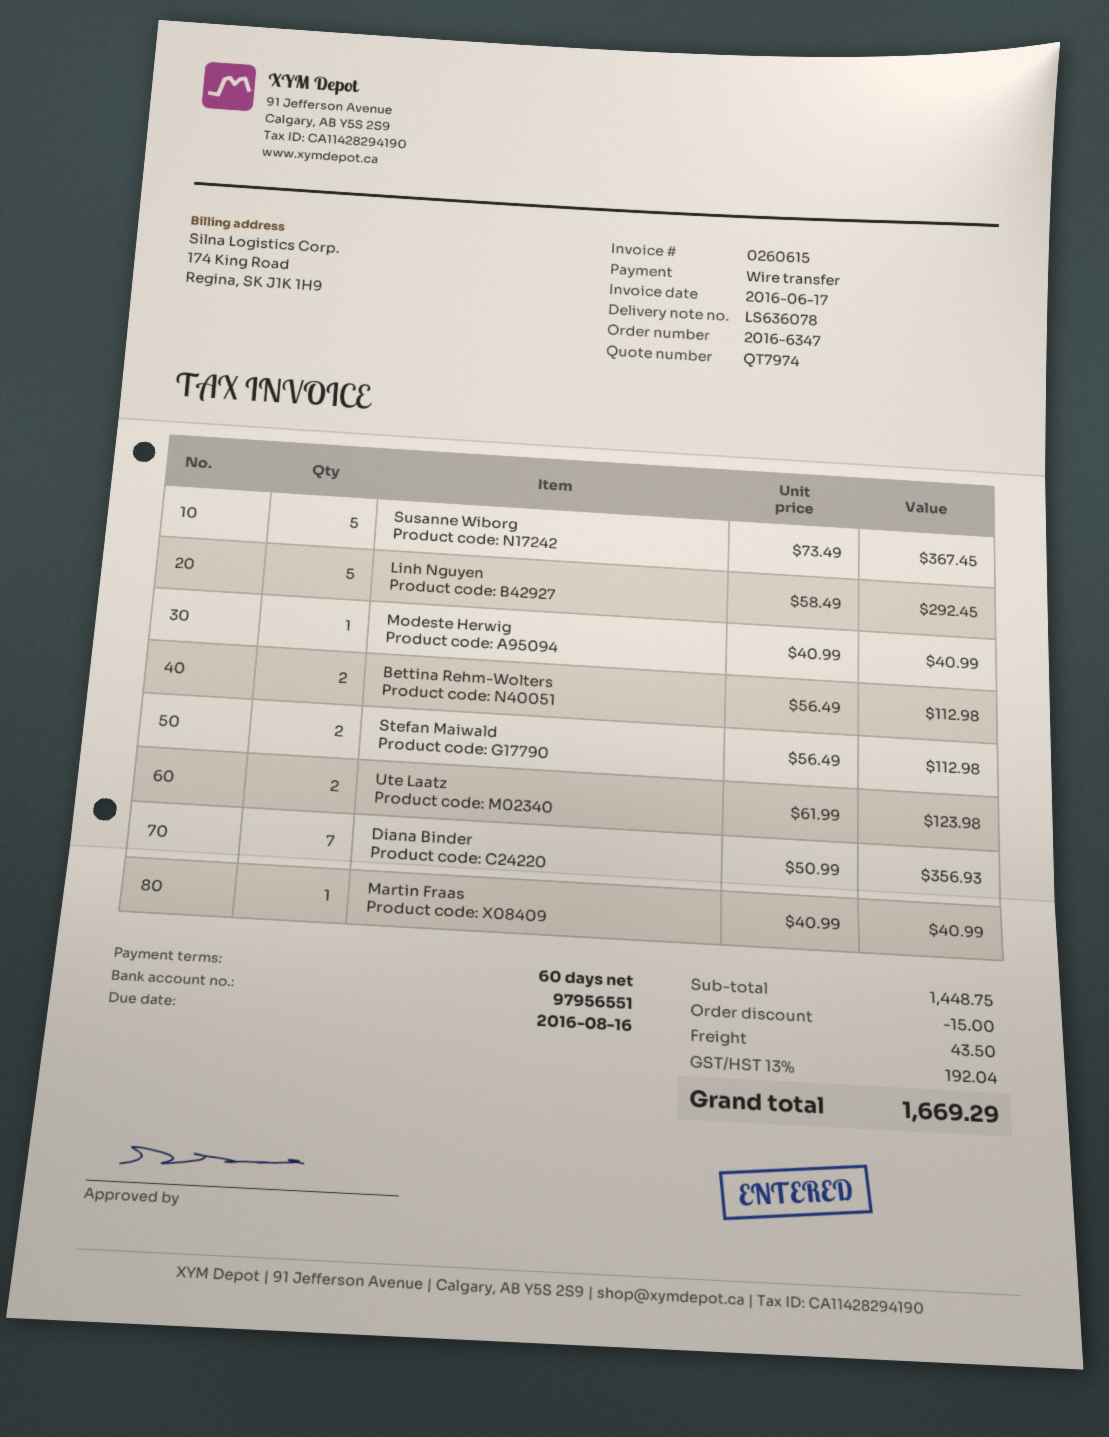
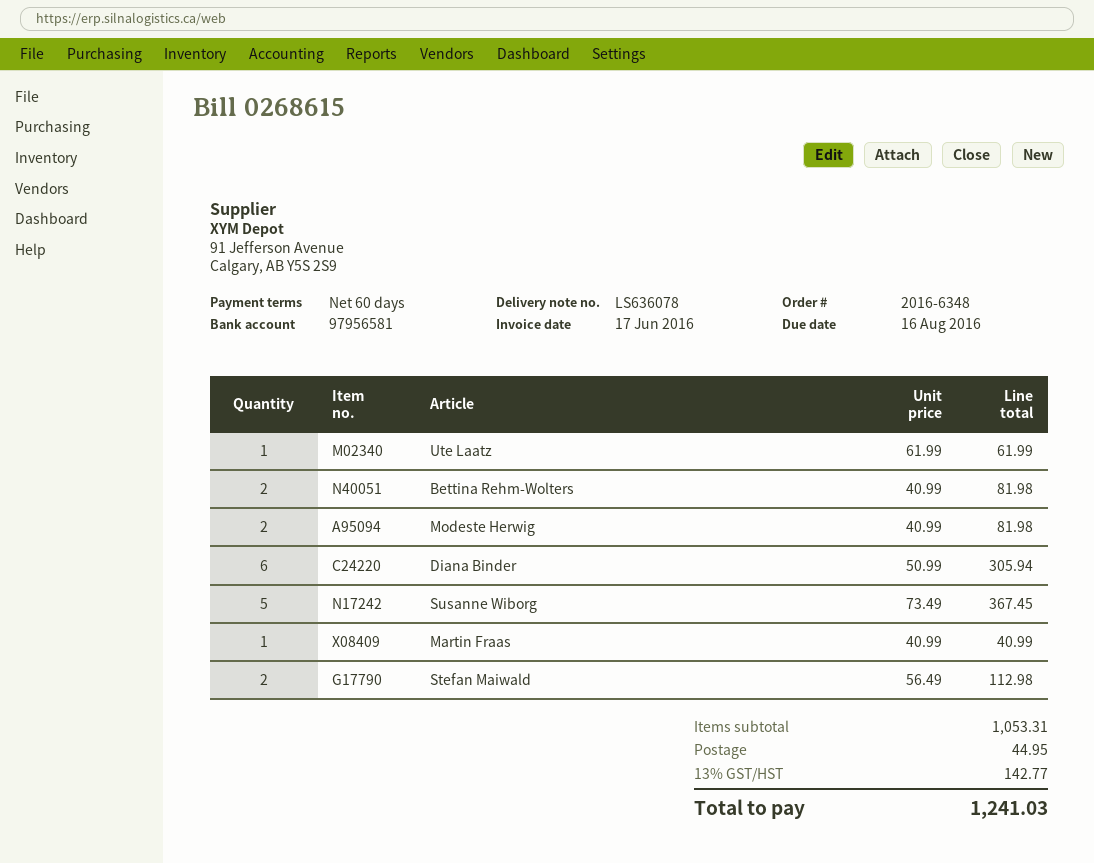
order number: 2016-6347 -> 2016-6348
invoice number: 0260615 -> 0268615
bank account: 97956551 -> 97956581
Linh Nguyen: 5 x 58.49 = 292.45 -> none
Modeste Herwig: 1 x 40.99 = 40.99 -> 2 x 40.99 = 81.98
Bettina Rehm-Wolters: 2 x 56.49 = 112.98 -> 2 x 40.99 = 81.98
Ute Laatz: 2 x 61.99 = 123.98 -> 1 x 61.99 = 61.99
Diana Binder: 7 x 50.99 = 356.93 -> 6 x 50.99 = 305.94
subtotal: 1448.75 -> 1053.31
discount: 15.00 -> none
shipping: 43.50 -> 44.95
tax: 13% = 192.04 -> 13% = 142.77
total: 1669.29 -> 1241.03

